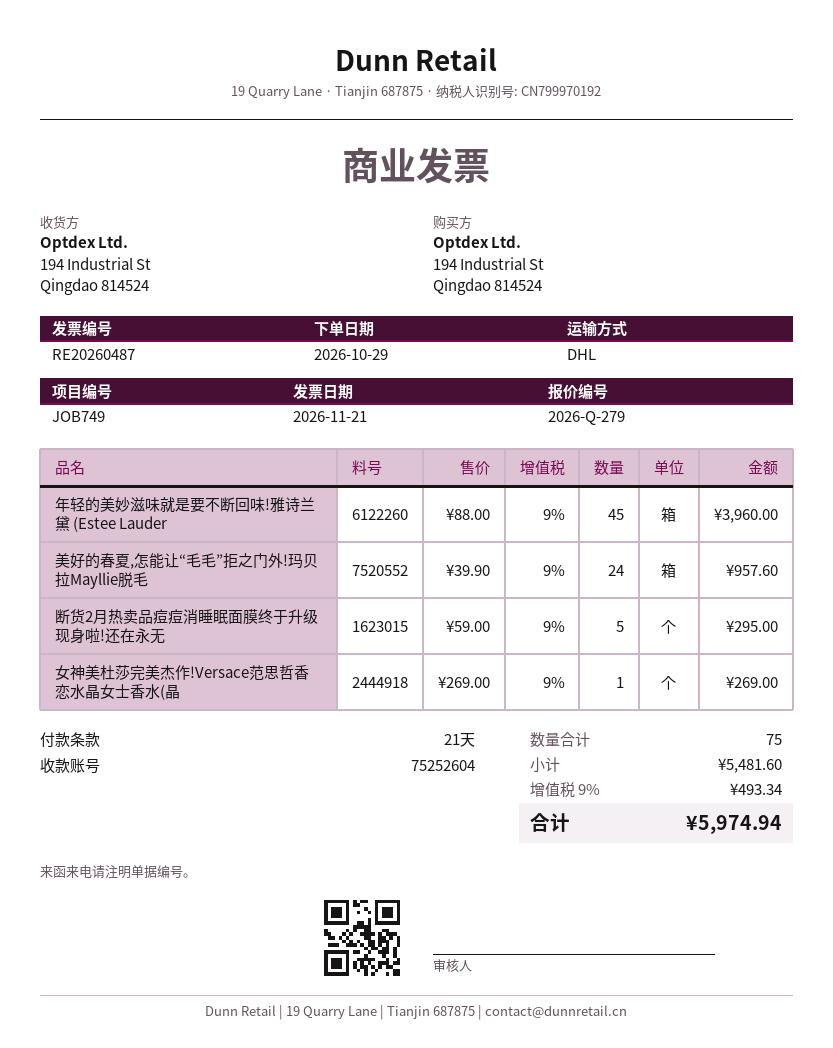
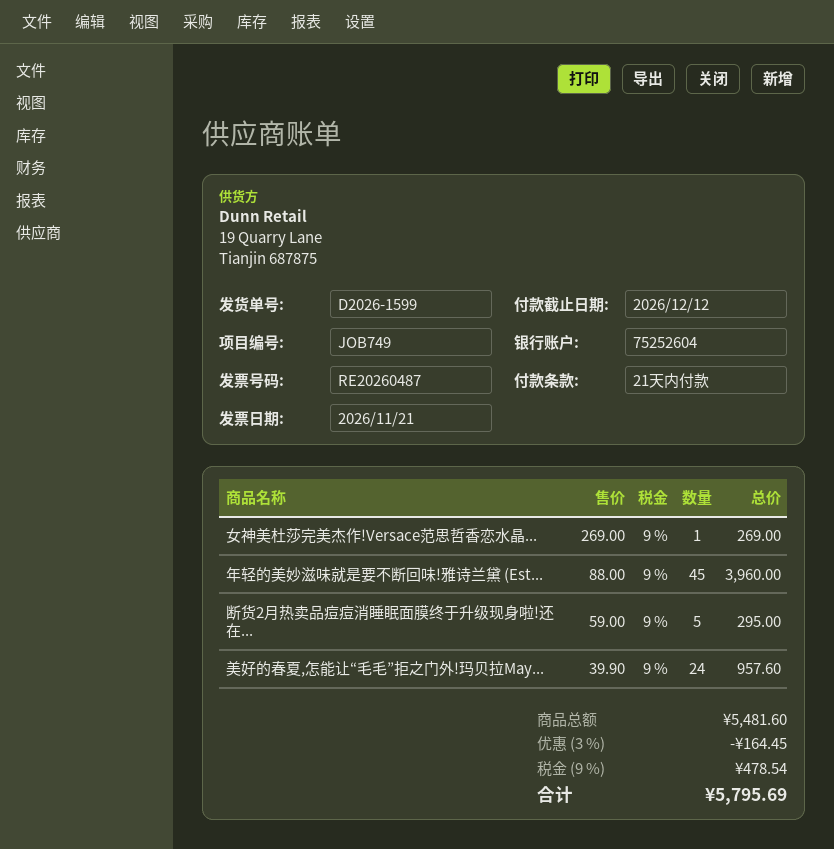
discount: none -> 3% = 164.45
tax: 9% = 493.34 -> 9% = 478.54
total: 5974.94 -> 5795.69

